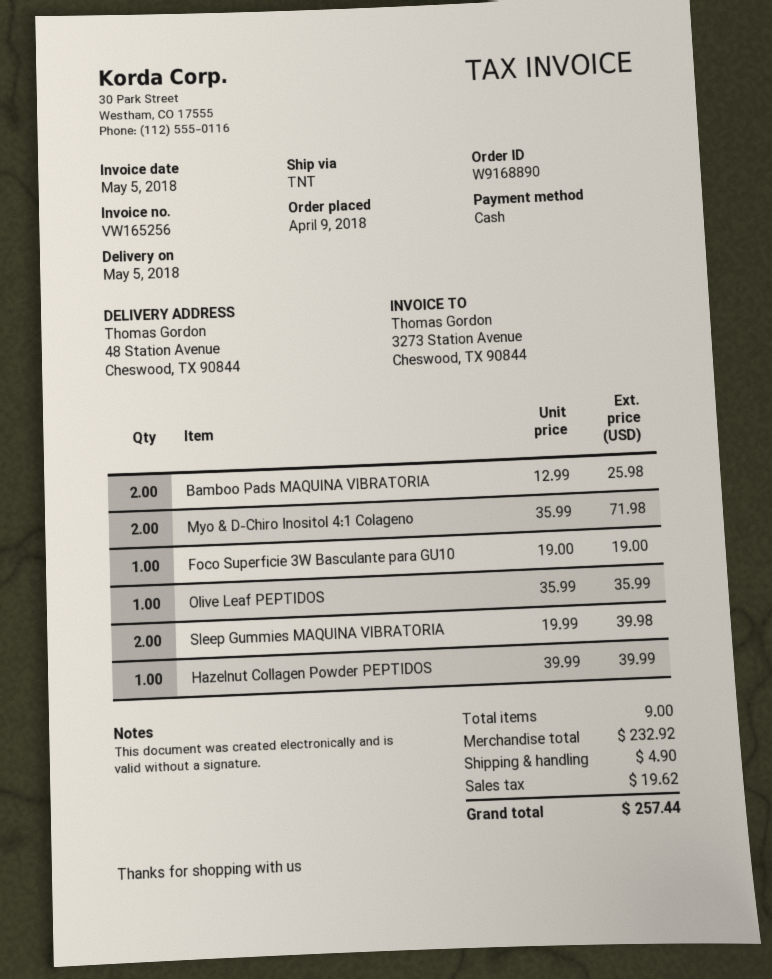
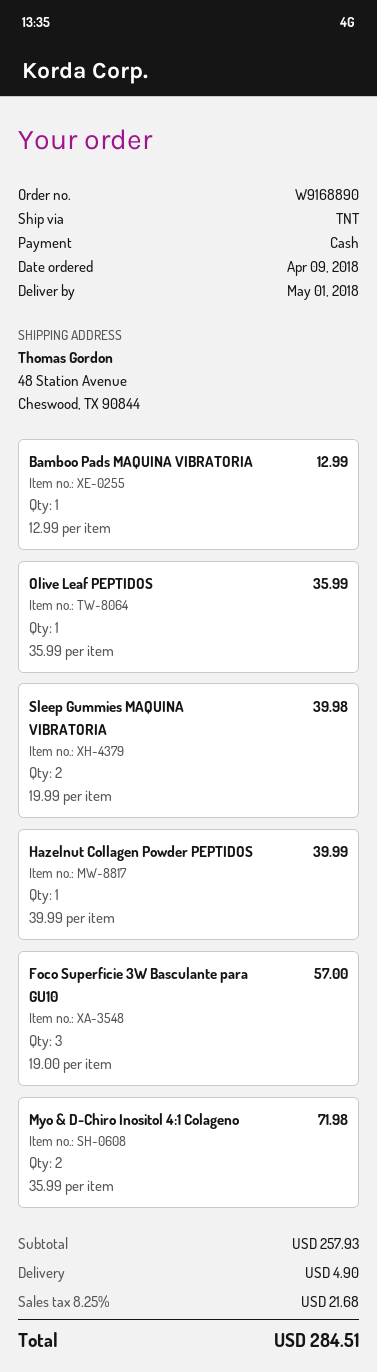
delivery date: 2018-05-05 -> 2018-05-01
Bamboo Pads MAQUINA VIBRATORIA: 2 x 12.99 = 25.98 -> 1 x 12.99 = 12.99
Foco Superficie 3W Basculante para GU10: 1 x 19.00 = 19.00 -> 3 x 19.00 = 57.00
subtotal: 232.92 -> 257.93
tax: 19.62 -> 21.68
total: 257.44 -> 284.51

